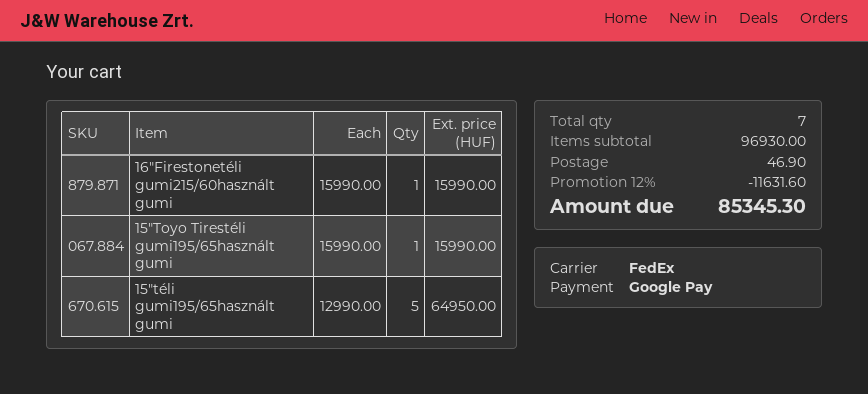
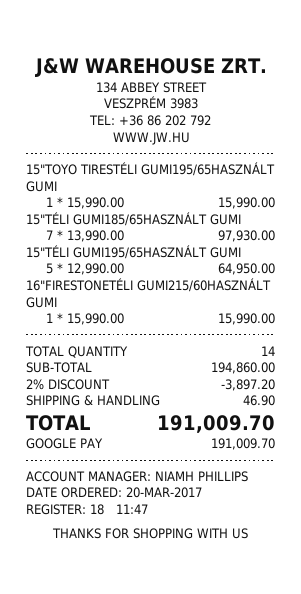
15"TÉLI GUMI185/65HASZNÁLT GUMI: none -> 7 x 13990.00 = 97930.00
total quantity: 7 -> 14
subtotal: 96930.00 -> 194860.00
discount: 12% = 11631.60 -> 2% = 3897.20
total: 85345.30 -> 191009.70

